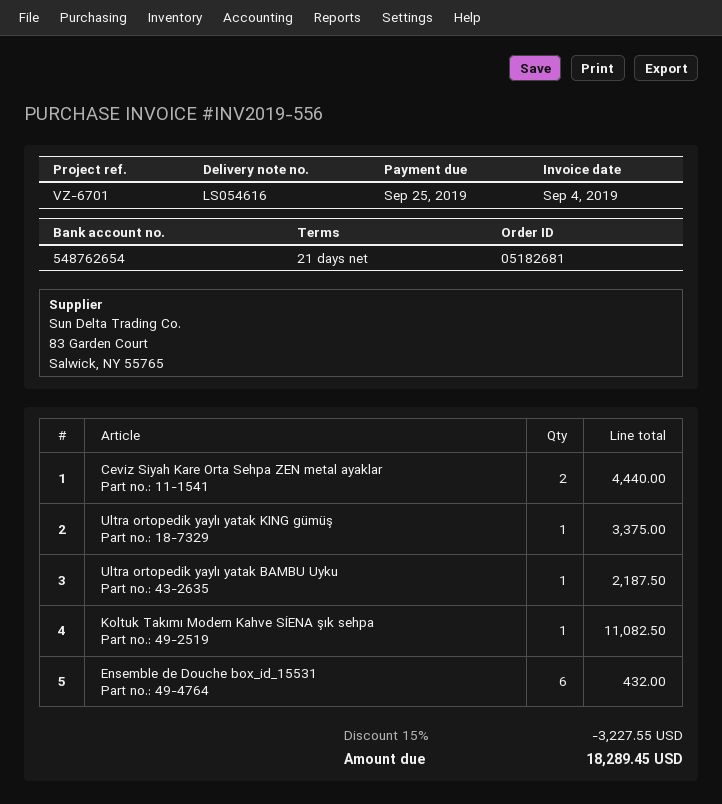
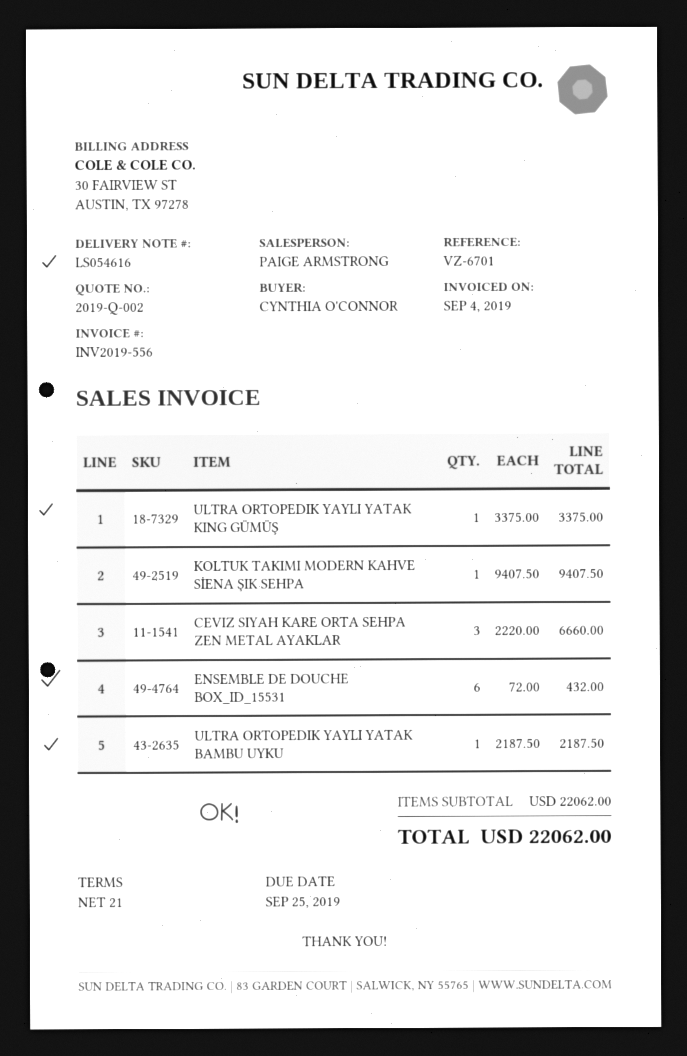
Ceviz Siyah Kare Orta Sehpa ZEN metal ayaklar: 2 for 4440.00 -> 3 for 6660.00
Koltuk Takımı Modern Kahve SİENA şık sehpa: 1 for 11082.50 -> 1 for 9407.50
discount: 15% = 3227.55 -> none
total: 18289.45 -> 22062.00

